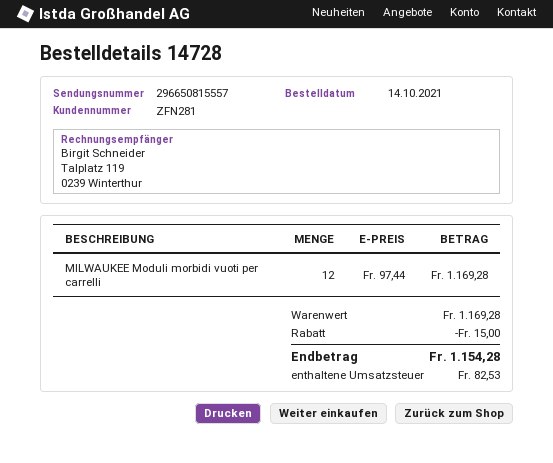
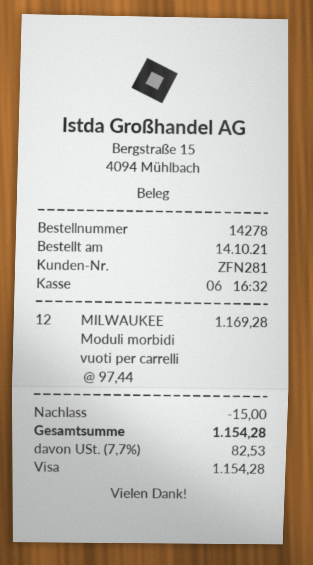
order number: 14728 -> 14278

